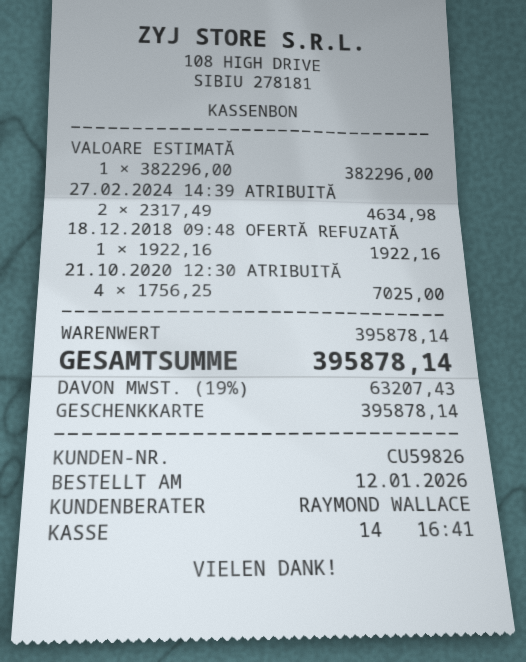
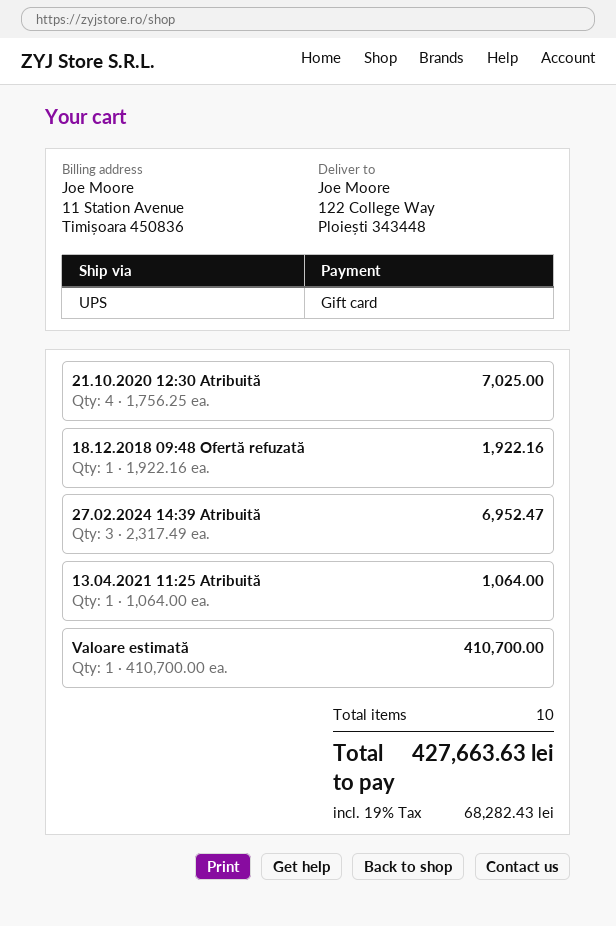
VALOARE ESTIMATĂ: 1 x 382296.00 = 382296.00 -> 1 x 410700.00 = 410700.00
27.02.2024 14:39 ATRIBUITĂ: 2 x 2317.49 = 4634.98 -> 3 x 2317.49 = 6952.47
13.04.2021 11:25 Atribuită: none -> 1 x 1064.00 = 1064.00
tax: 19% = 63207.43 -> 19% = 68282.43
total: 395878.14 -> 427663.63

